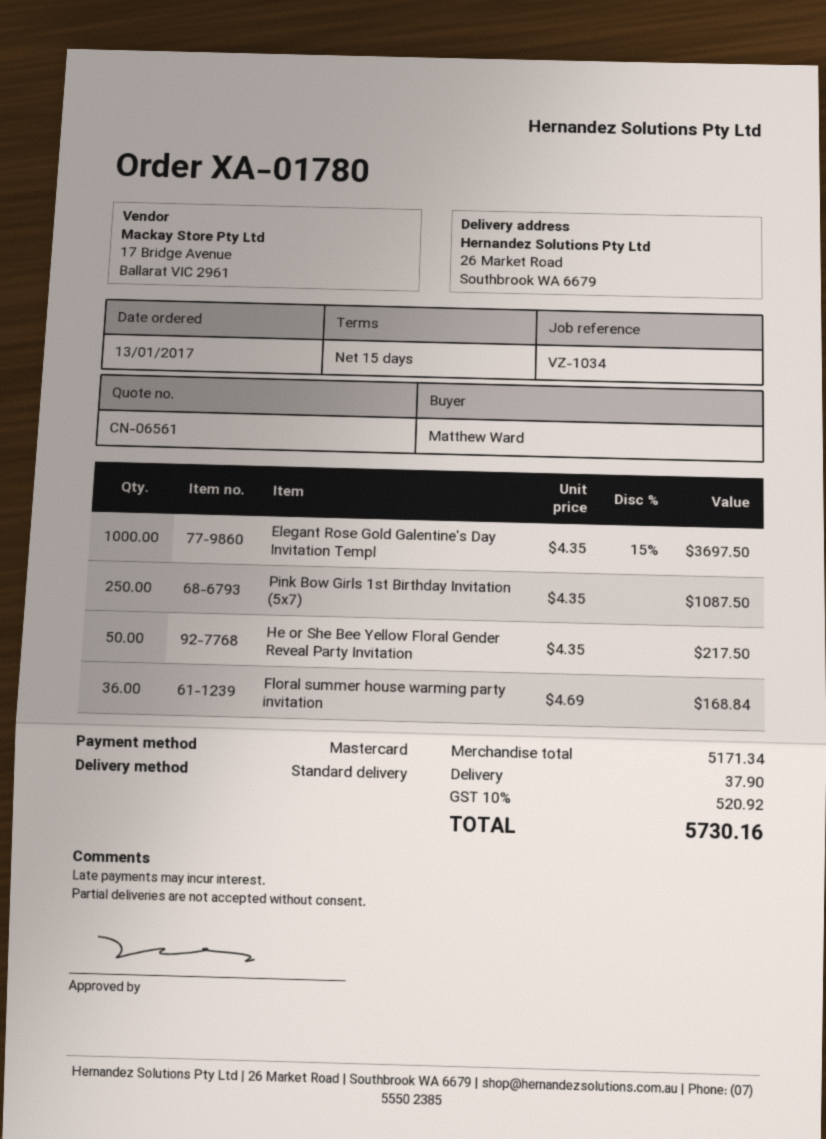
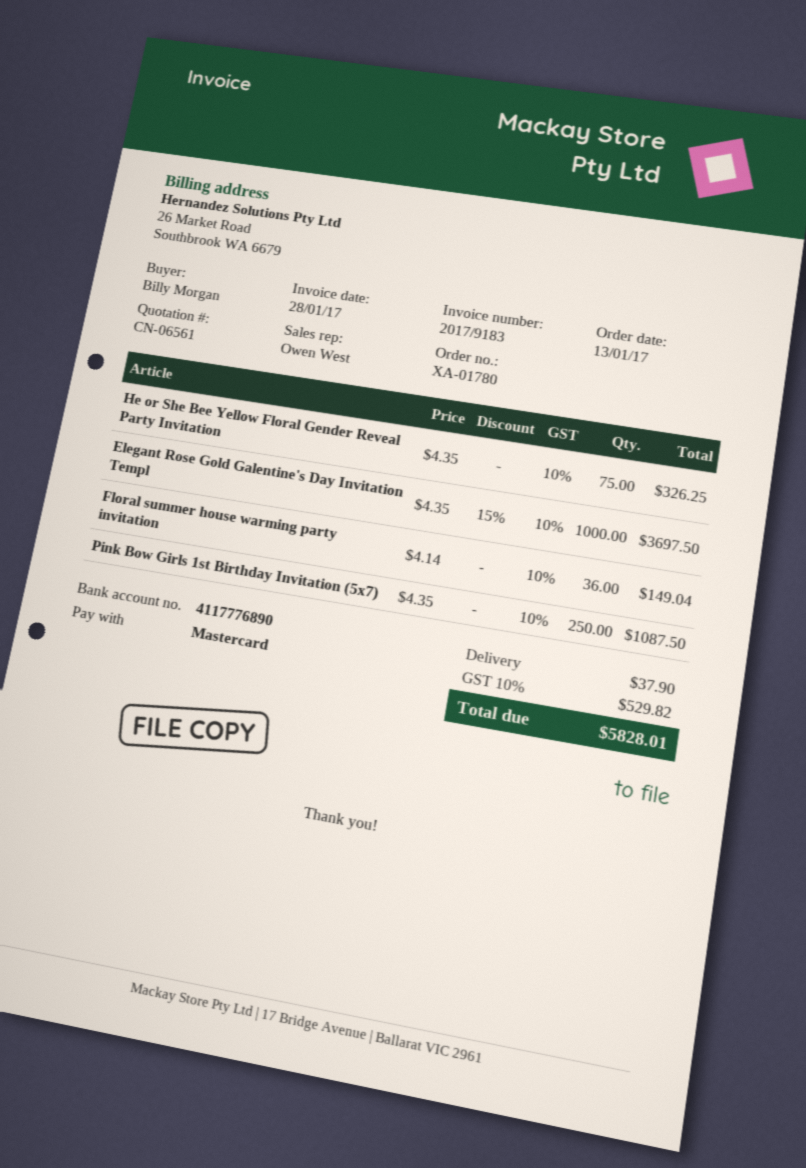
ordered by: Matthew Ward -> Billy Morgan
He or She Bee Yellow Floral Gender Reveal Party Invitation: 50 x 4.35 = 217.50 -> 75 x 4.35 = 326.25
Floral summer house warming party invitation: 36 x 4.69 = 168.84 -> 36 x 4.14 = 149.04
tax: 10% = 520.92 -> 10% = 529.82
total: 5730.16 -> 5828.01

